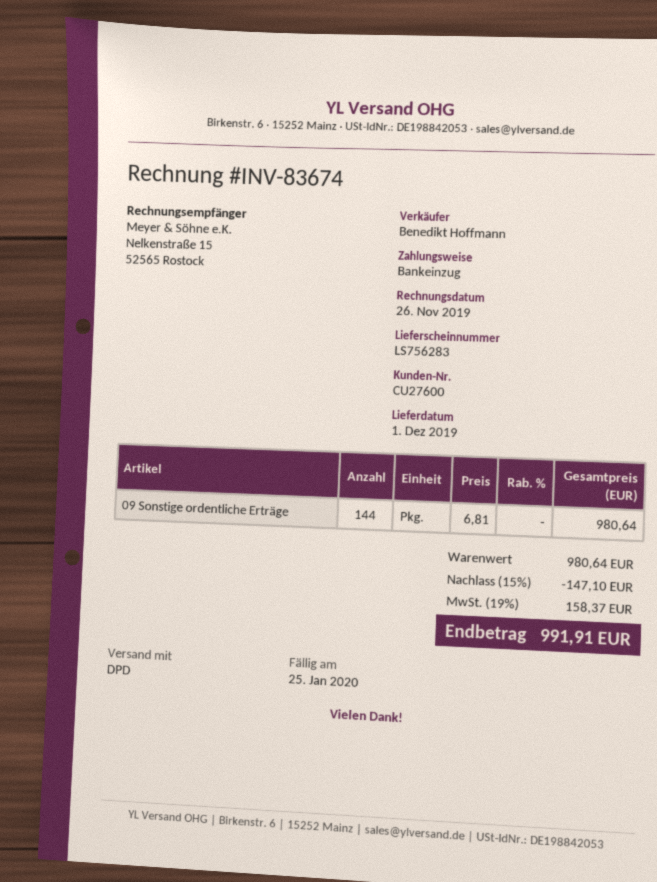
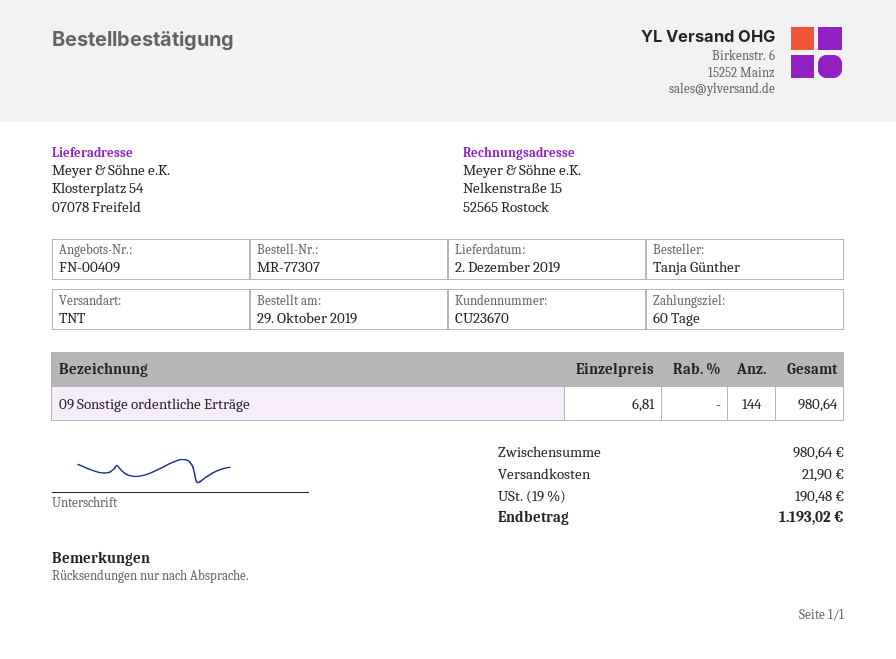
delivery date: 2019-12-01 -> 2019-12-02
customer number: CU27600 -> CU23670
shipping method: DPD -> TNT
discount: 15% = 147.10 -> none
shipping: none -> 21.90
tax: 19% = 158.37 -> 19% = 190.48
total: 991.91 -> 1193.02

